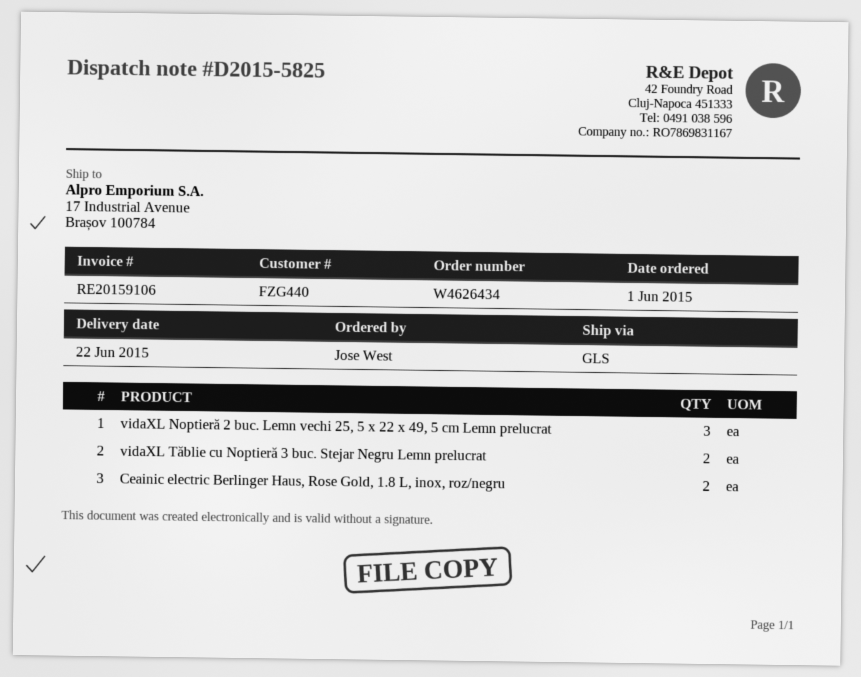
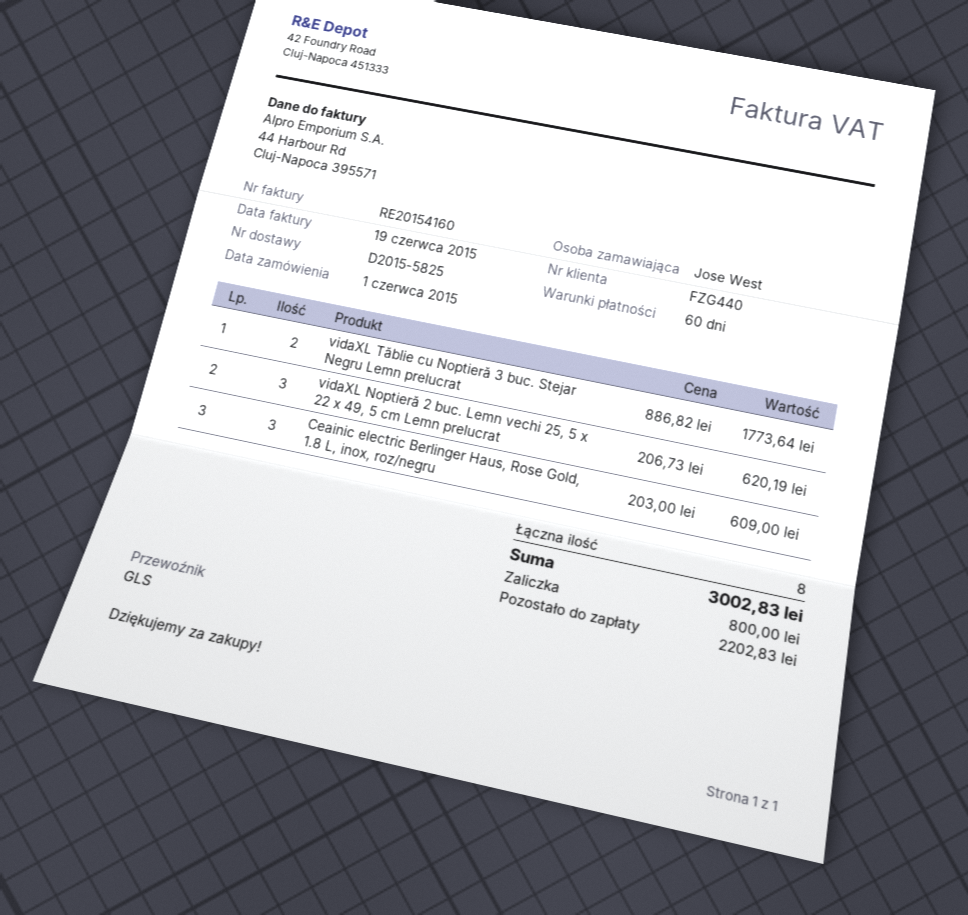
invoice number: RE20159106 -> RE20154160
Ceainic electric Berlinger Haus, Rose Gold, 1.8 L, inox, roz/negru: 2 -> 3

